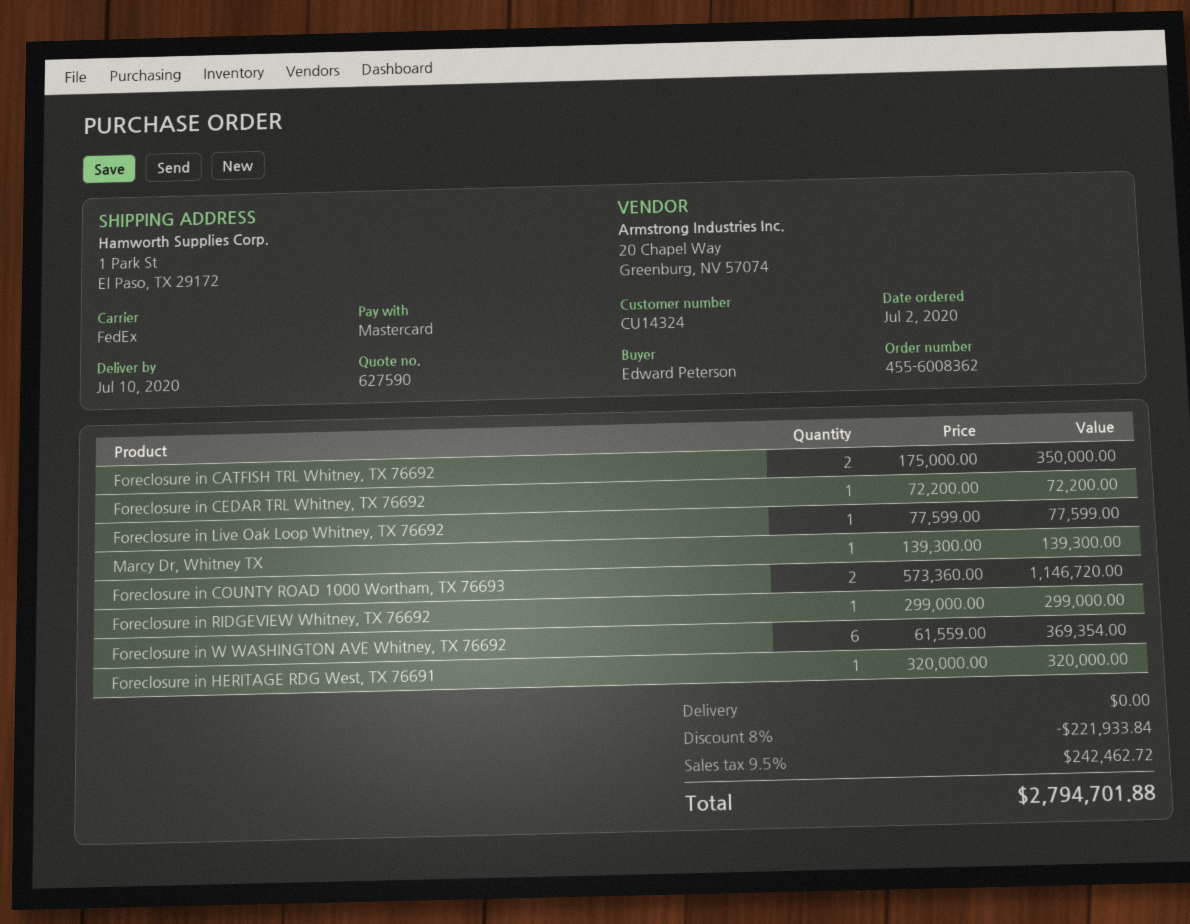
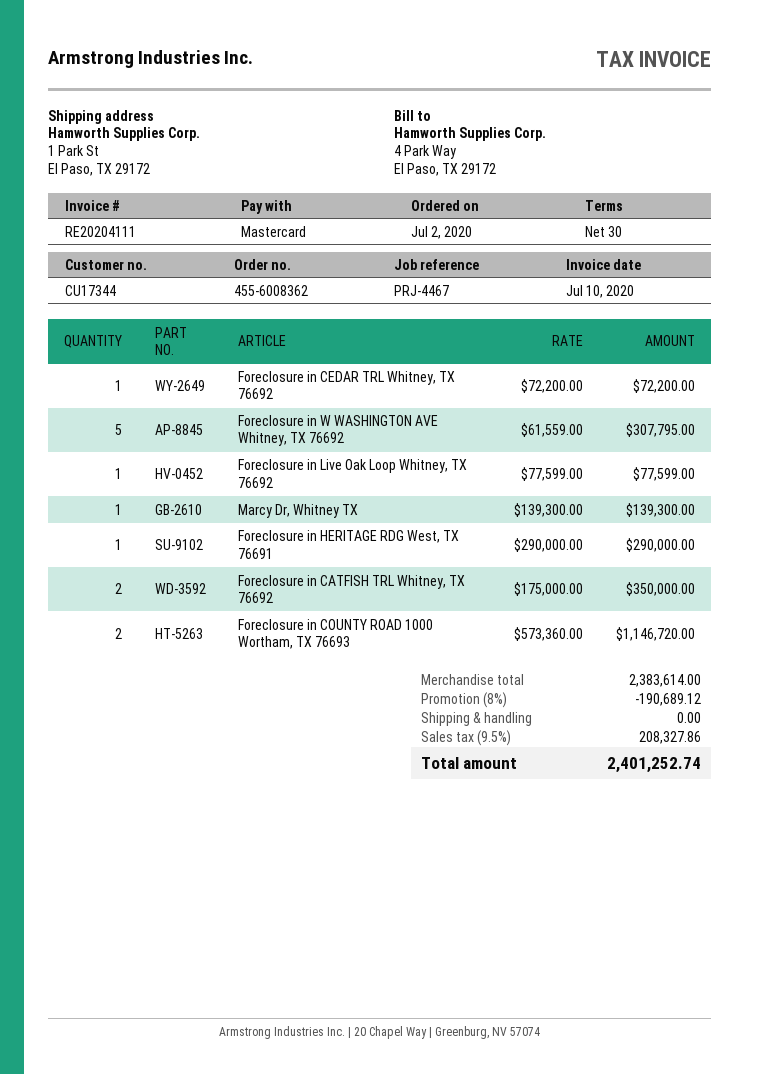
customer number: CU14324 -> CU17344
Foreclosure in RIDGEVIEW Whitney, TX 76692: 1 x 299000.00 = 299000.00 -> none
Foreclosure in W WASHINGTON AVE Whitney, TX 76692: 6 x 61559.00 = 369354.00 -> 5 x 61559.00 = 307795.00
Foreclosure in HERITAGE RDG West, TX 76691: 1 x 320000.00 = 320000.00 -> 1 x 290000.00 = 290000.00
discount: 8% = 221933.84 -> 8% = 190689.12
tax: 9.5% = 242462.72 -> 9.5% = 208327.86
total: 2794701.88 -> 2401252.74

